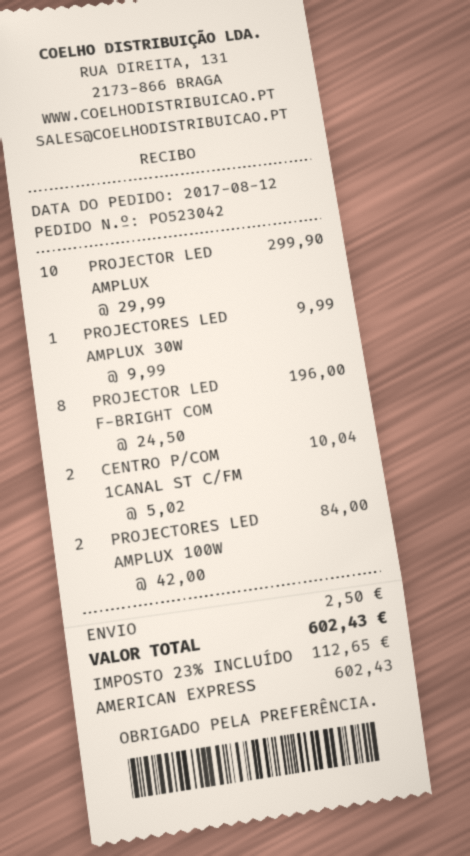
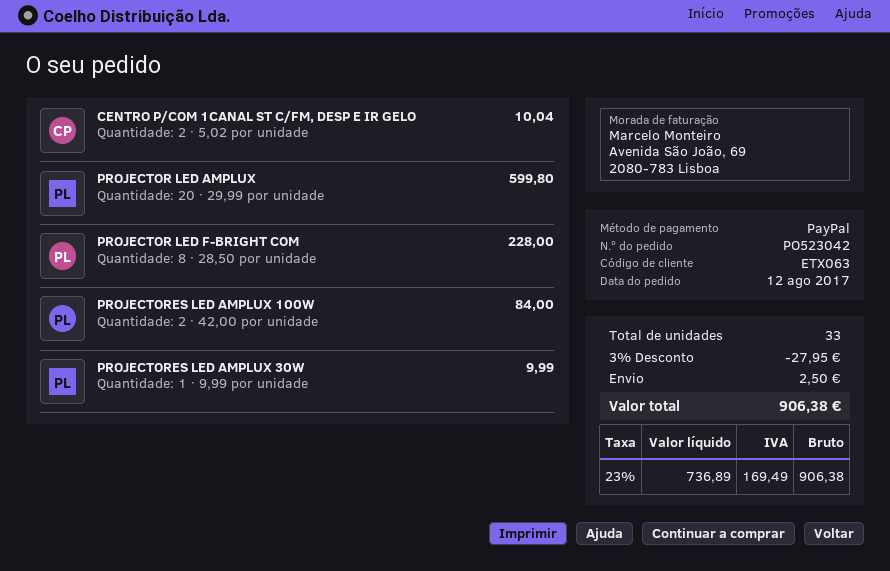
payment method: American Express -> PayPal
PROJECTOR LED AMPLUX: 10 x 29.99 = 299.90 -> 20 x 29.99 = 599.80
PROJECTOR LED F-BRIGHT COM: 8 x 24.50 = 196.00 -> 8 x 28.50 = 228.00
discount: none -> 3% = 27.95
tax: 23% = 112.65 -> 23% = 169.49
total: 602.43 -> 906.38

